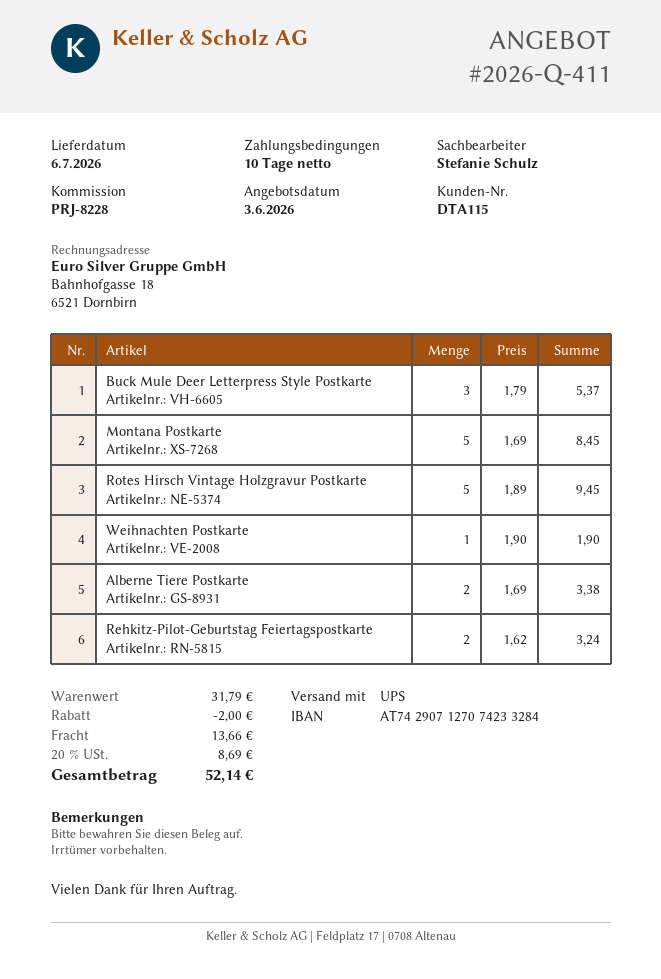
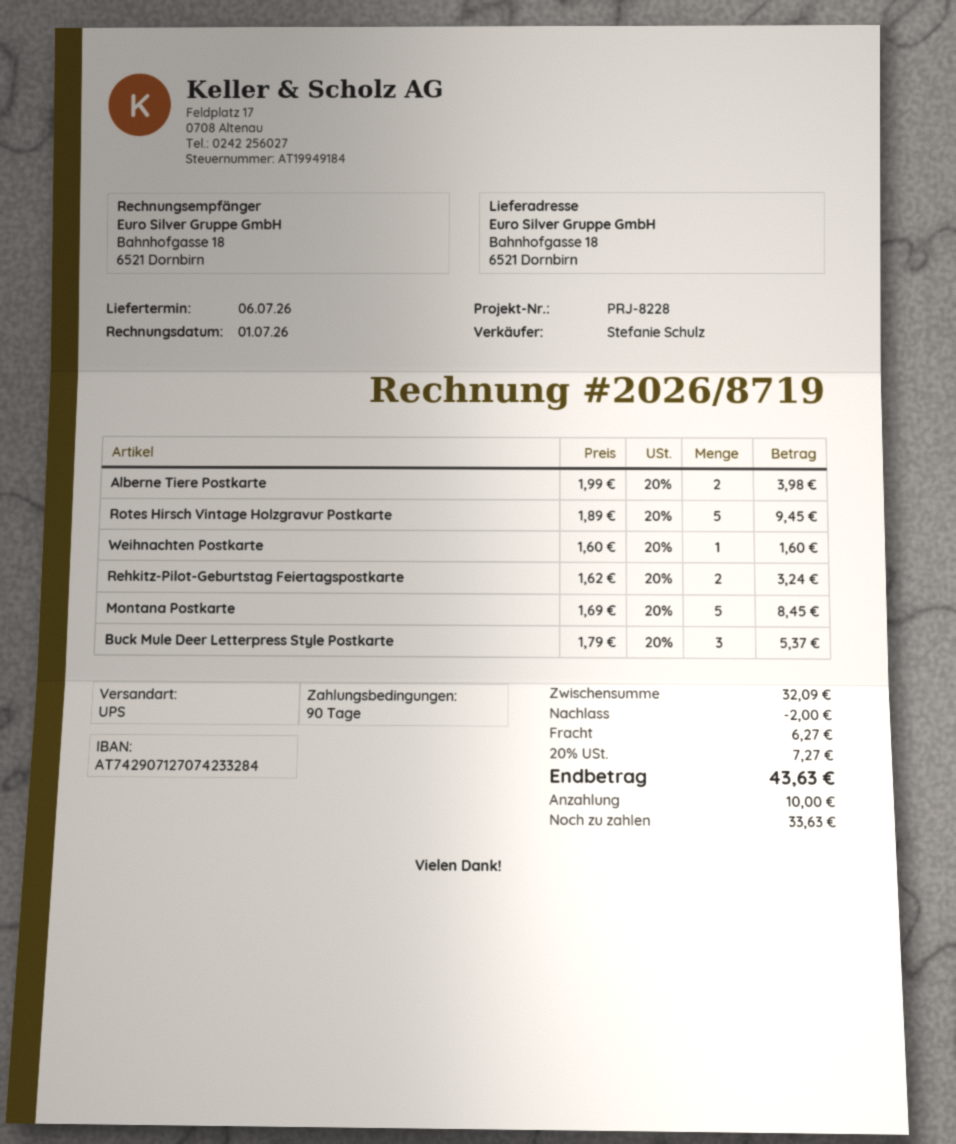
payment terms: 10 days -> 90 days
Weihnachten Postkarte: 1 x 1.90 = 1.90 -> 1 x 1.60 = 1.60
Alberne Tiere Postkarte: 2 x 1.69 = 3.38 -> 2 x 1.99 = 3.98
subtotal: 31.79 -> 32.09
shipping: 13.66 -> 6.27
tax: 20% = 8.69 -> 20% = 7.27
total: 52.14 -> 43.63

